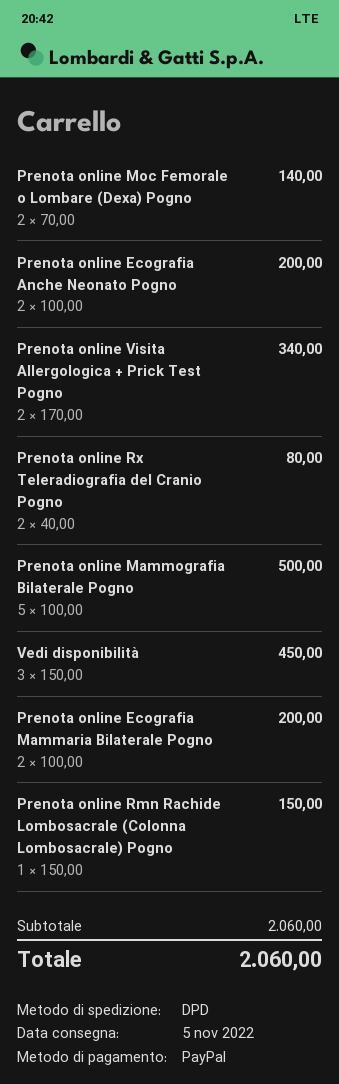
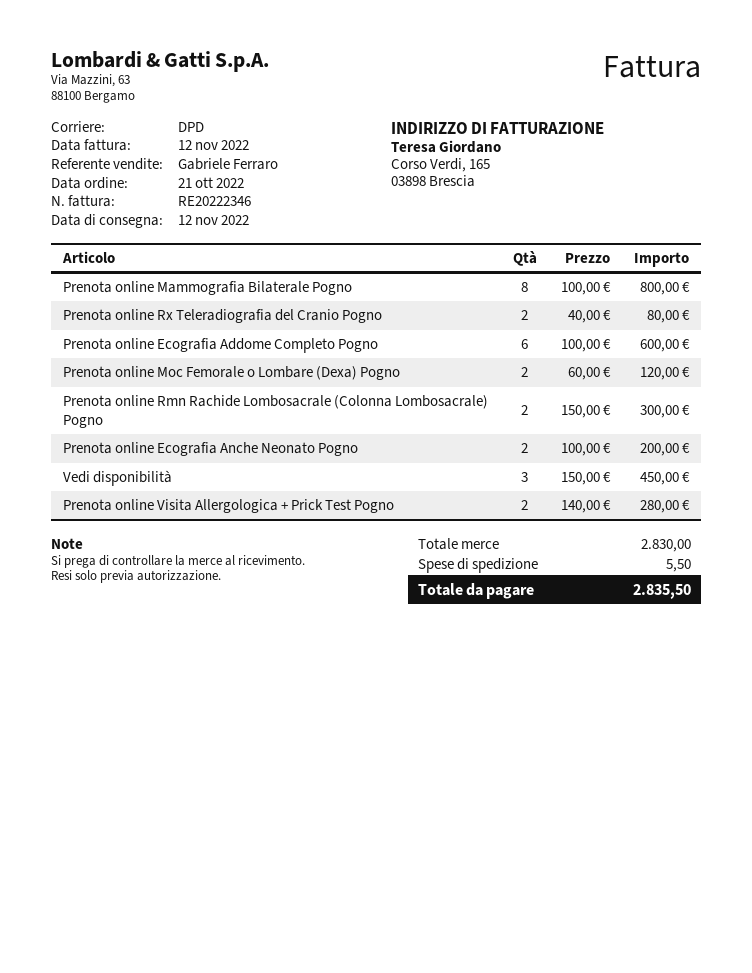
delivery date: 2022-11-05 -> 2022-11-12
Prenota online Moc Femorale o Lombare (Dexa) Pogno: 2 x 70.00 = 140.00 -> 2 x 60.00 = 120.00
Prenota online Visita Allergologica + Prick Test Pogno: 2 x 170.00 = 340.00 -> 2 x 140.00 = 280.00
Prenota online Mammografia Bilaterale Pogno: 5 x 100.00 = 500.00 -> 8 x 100.00 = 800.00
Prenota online Ecografia Mammaria Bilaterale Pogno: 2 x 100.00 = 200.00 -> none
Prenota online Rmn Rachide Lombosacrale (Colonna Lombosacrale) Pogno: 1 x 150.00 = 150.00 -> 2 x 150.00 = 300.00
Prenota online Ecografia Addome Completo Pogno: none -> 6 x 100.00 = 600.00
subtotal: 2060.00 -> 2830.00
shipping: none -> 5.50
total: 2060.00 -> 2835.50

